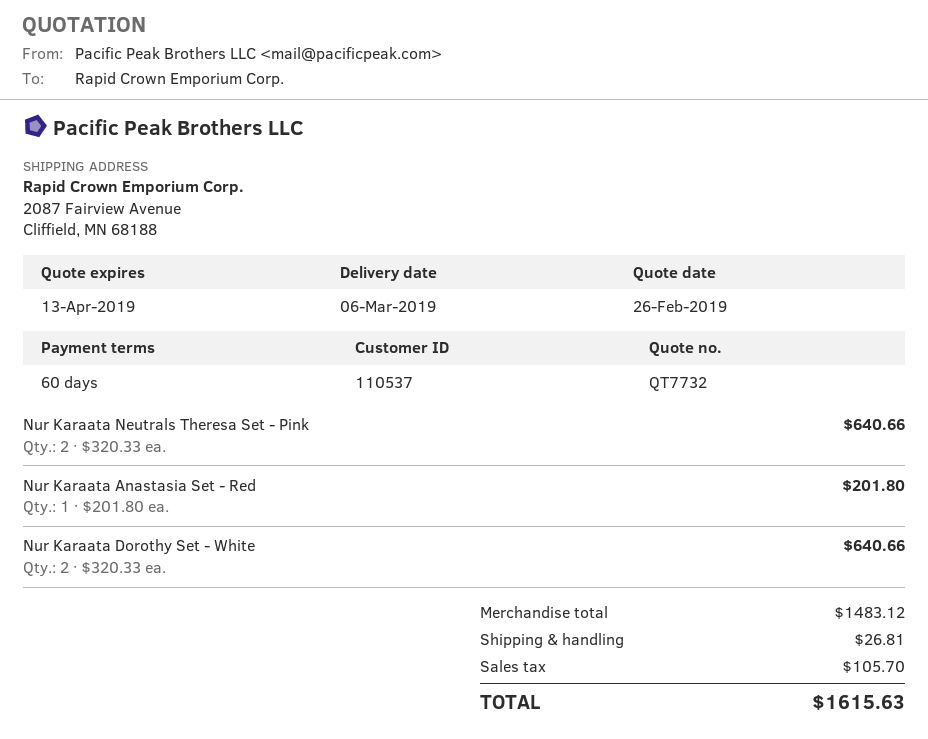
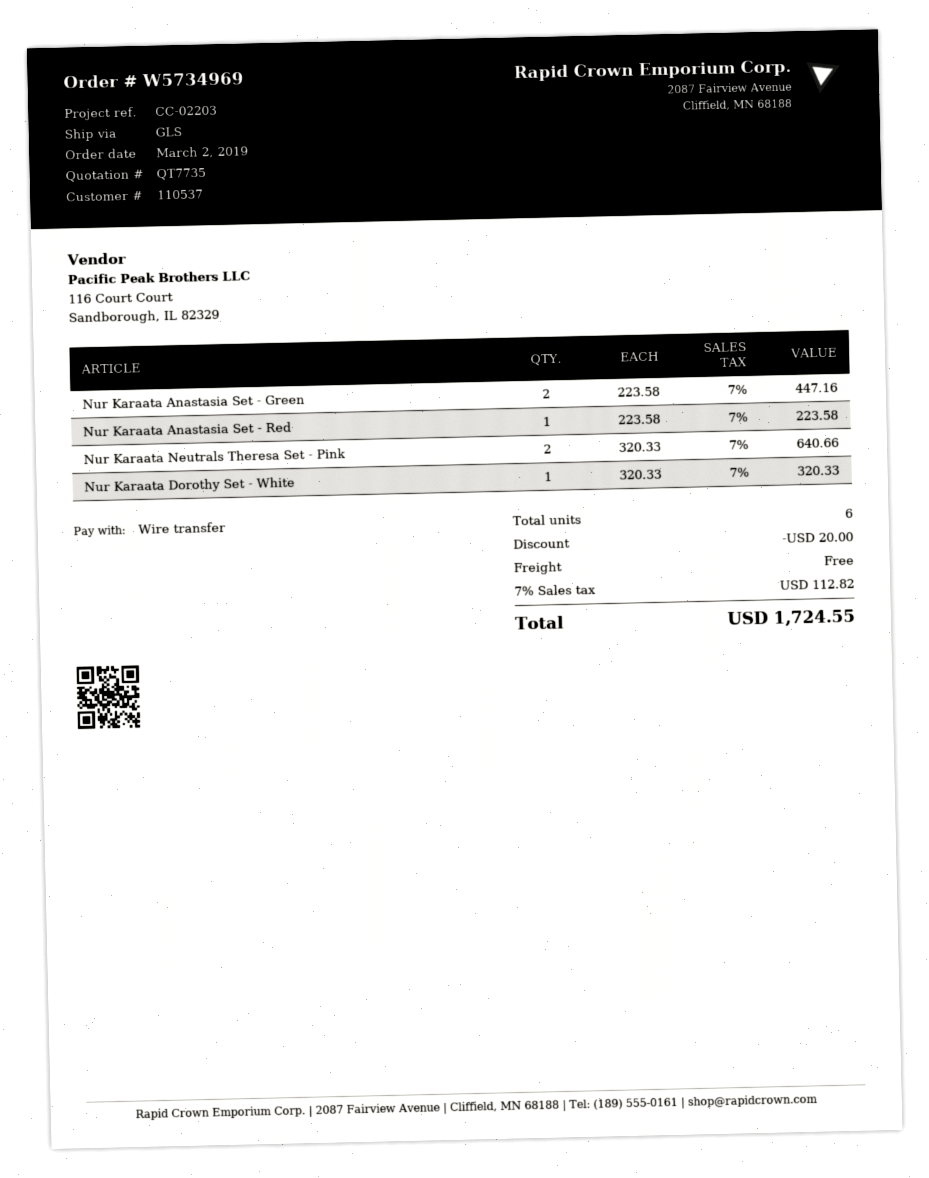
quote number: QT7732 -> QT7735
Nur Karaata Anastasia Set - Red: 1 x 201.80 = 201.80 -> 1 x 223.58 = 223.58
Nur Karaata Dorothy Set - White: 2 x 320.33 = 640.66 -> 1 x 320.33 = 320.33
Nur Karaata Anastasia Set - Green: none -> 2 x 223.58 = 447.16
discount: none -> 20.00
shipping: 26.81 -> 0.00
tax: 105.70 -> 112.82
total: 1615.63 -> 1724.55

